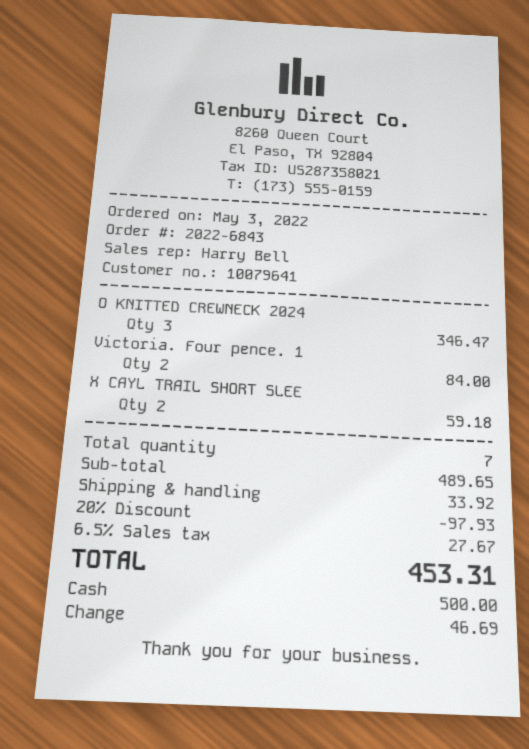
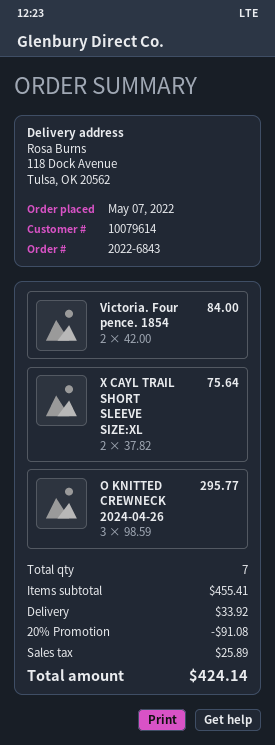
order date: 2022-05-03 -> 2022-05-07
customer number: 10079641 -> 10079614
O KNITTED CREWNECK 2024: 3 for 346.47 -> 3 for 295.77
X CAYL TRAIL SHORT SLEE: 2 for 59.18 -> 2 for 75.64
subtotal: 489.65 -> 455.41
discount: 20% = 97.93 -> 20% = 91.08
tax: 27.67 -> 25.89
total: 453.31 -> 424.14

